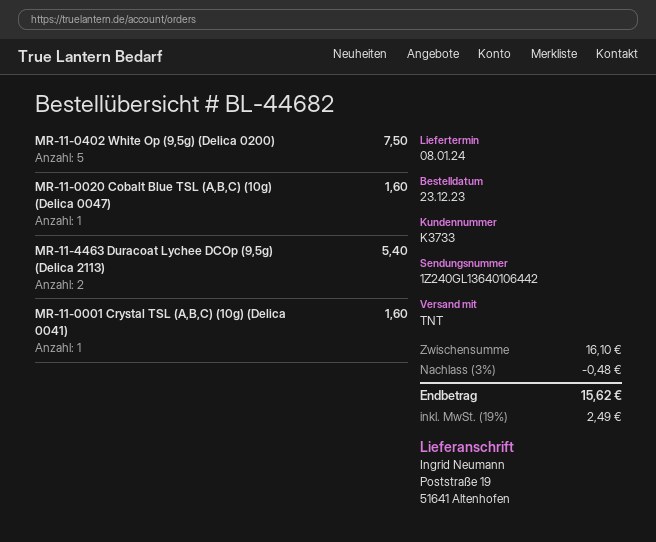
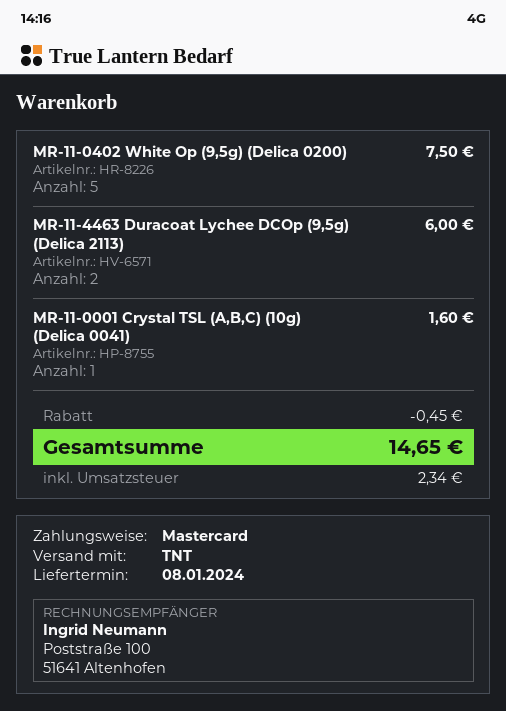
MR-11-0020 Cobalt Blue TSL (A,B,C) (10g) (Delica 0047): 1 for 1.60 -> none
MR-11-4463 Duracoat Lychee DCOp (9,5g) (Delica 2113): 2 for 5.40 -> 2 for 6.00
discount: 0.48 -> 0.45
tax: 2.49 -> 2.34
total: 15.62 -> 14.65

